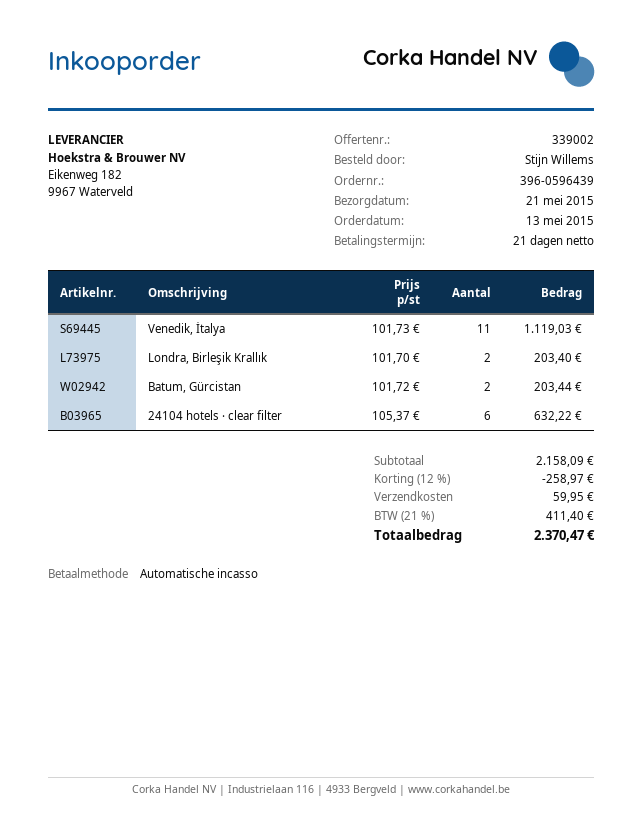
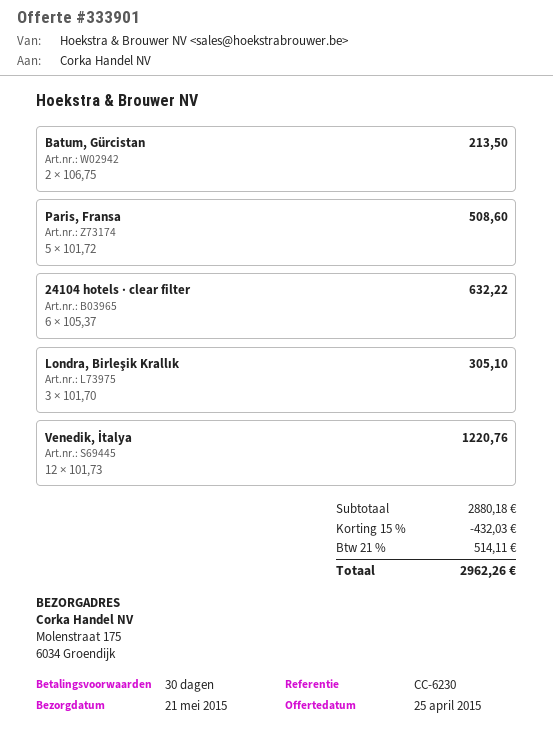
quote number: 339002 -> 333901
payment terms: 21 days -> 30 days
Venedik, İtalya: 11 x 101.73 = 1119.03 -> 12 x 101.73 = 1220.76
Londra, Birleşik Krallık: 2 x 101.70 = 203.40 -> 3 x 101.70 = 305.10
Batum, Gürcistan: 2 x 101.72 = 203.44 -> 2 x 106.75 = 213.50
Paris, Fransa: none -> 5 x 101.72 = 508.60
subtotal: 2158.09 -> 2880.18
discount: 12% = 258.97 -> 15% = 432.03
shipping: 59.95 -> none
tax: 21% = 411.40 -> 21% = 514.11
total: 2370.47 -> 2962.26

